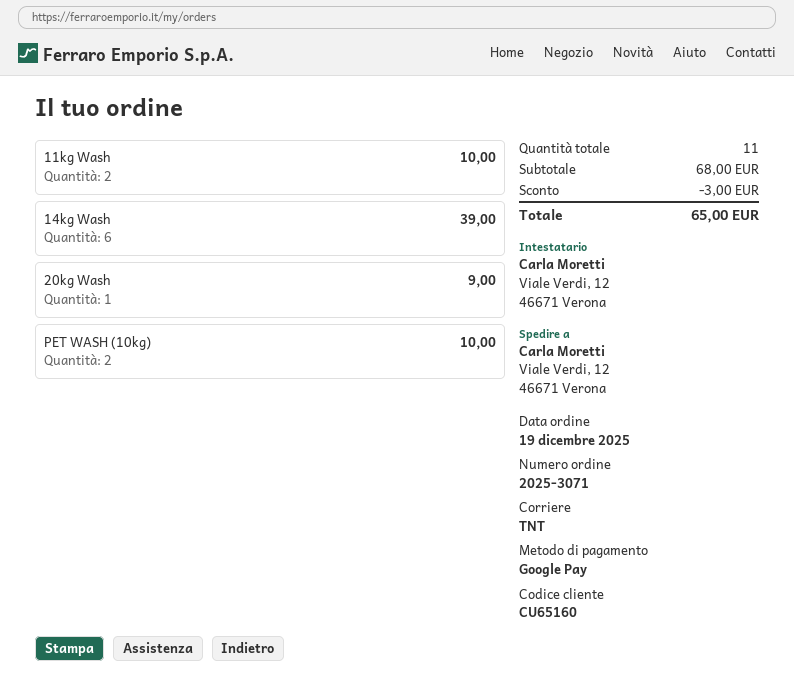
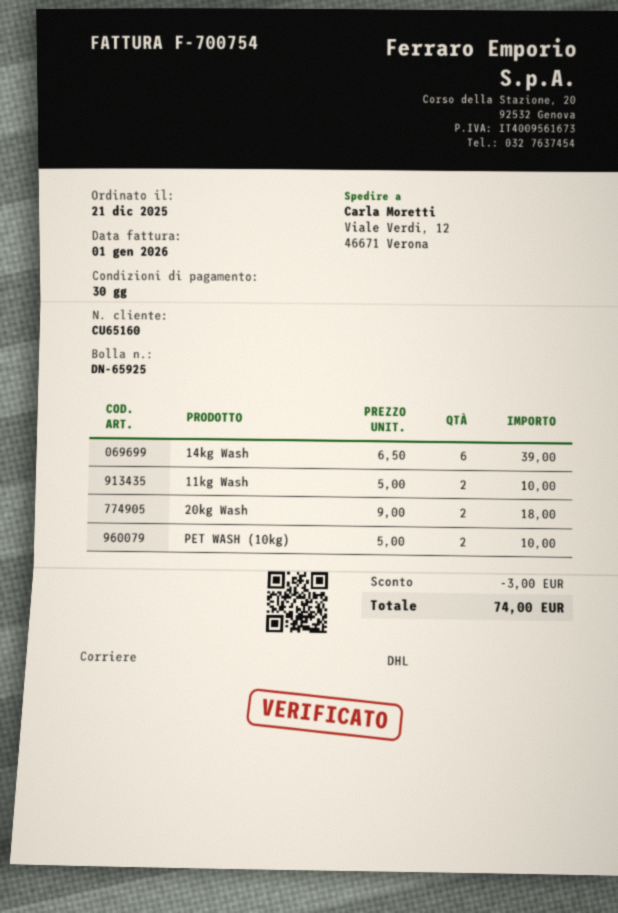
order date: 2025-12-19 -> 2025-12-21
shipping method: TNT -> DHL
20kg Wash: 1 for 9.00 -> 2 for 18.00
total: 65.00 -> 74.00

